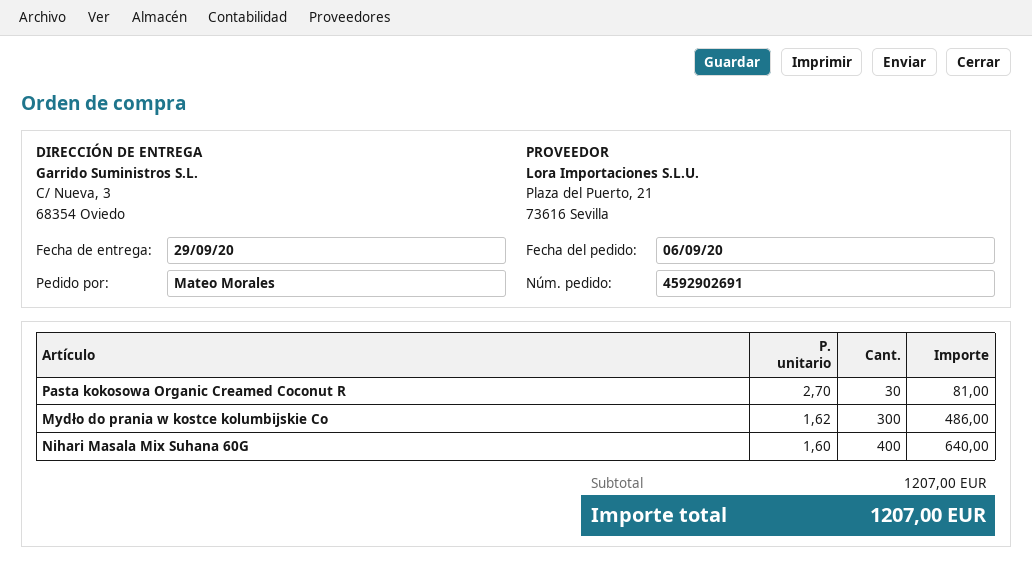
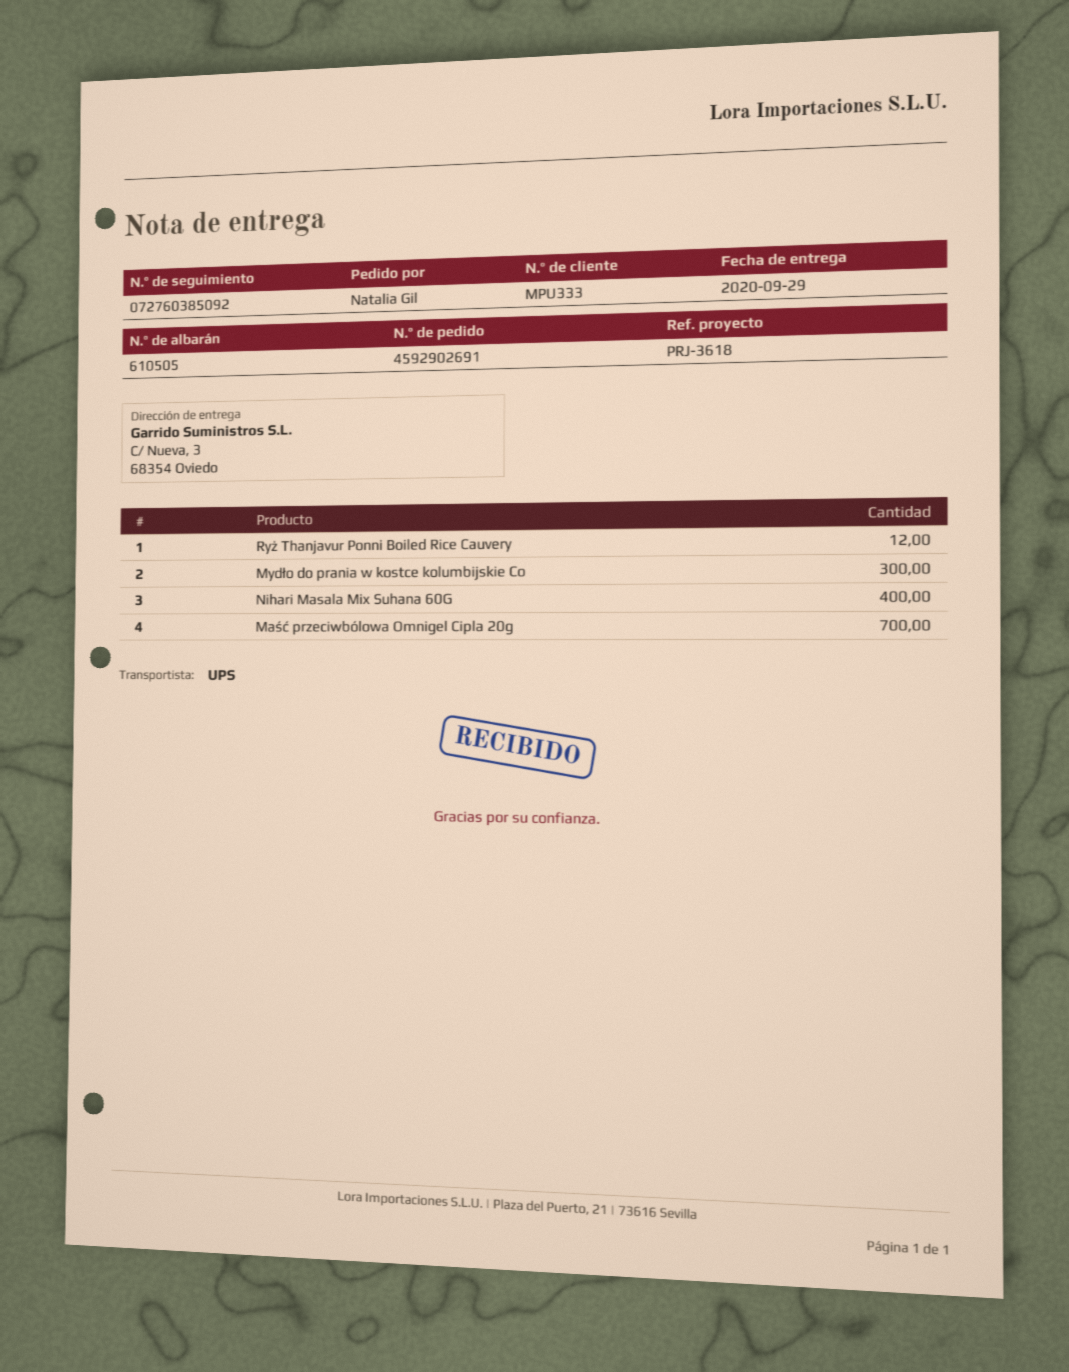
ordered by: Mateo Morales -> Natalia Gil
Pasta kokosowa Organic Creamed Coconut R: 30 -> none
Ryż Thanjavur Ponni Boiled Rice Cauvery: none -> 12
Maść przeciwbólowa Omnigel Cipla 20g: none -> 700

